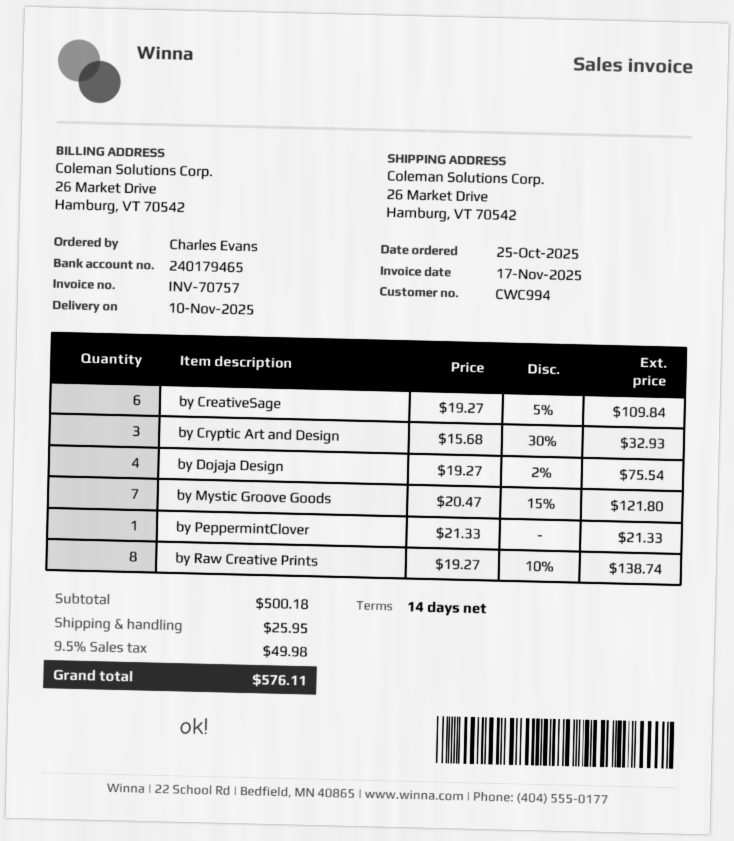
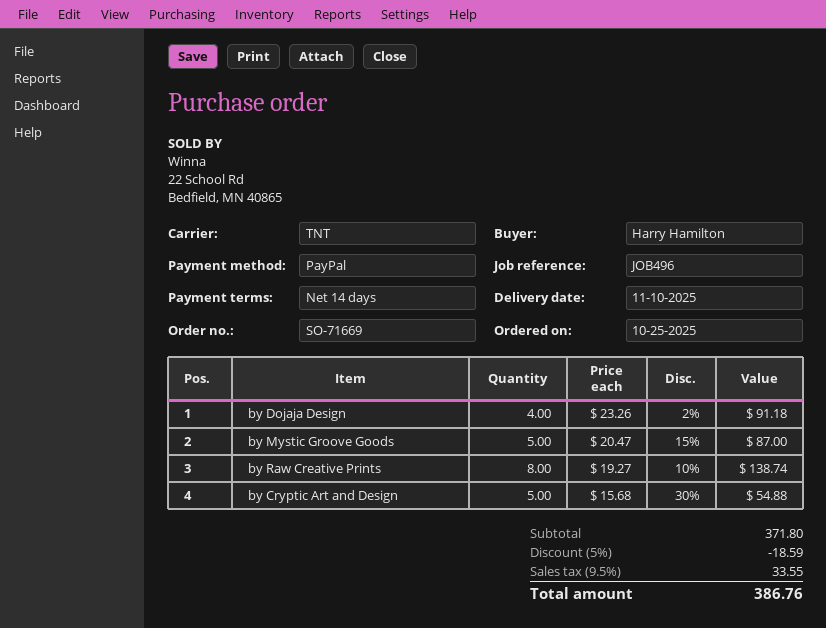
ordered by: Charles Evans -> Harry Hamilton
by CreativeSage: 6 x 19.27 - 5% = 109.84 -> none
by Cryptic Art and Design: 3 x 15.68 - 30% = 32.93 -> 5 x 15.68 - 30% = 54.88
by Dojaja Design: 4 x 19.27 - 2% = 75.54 -> 4 x 23.26 - 2% = 91.18
by Mystic Groove Goods: 7 x 20.47 - 15% = 121.80 -> 5 x 20.47 - 15% = 87.00
by PeppermintClover: 1 x 21.33 = 21.33 -> none
subtotal: 500.18 -> 371.80
discount: none -> 5% = 18.59
shipping: 25.95 -> none
tax: 9.5% = 49.98 -> 9.5% = 33.55
total: 576.11 -> 386.76

